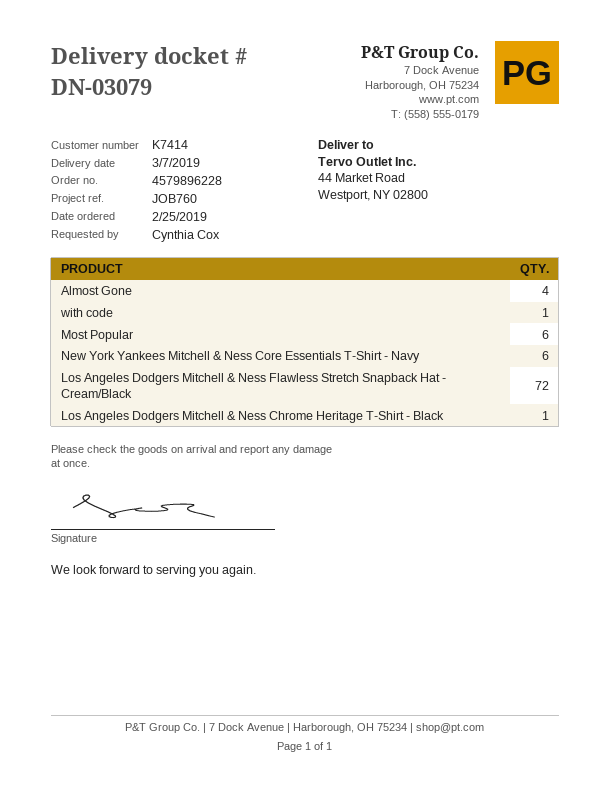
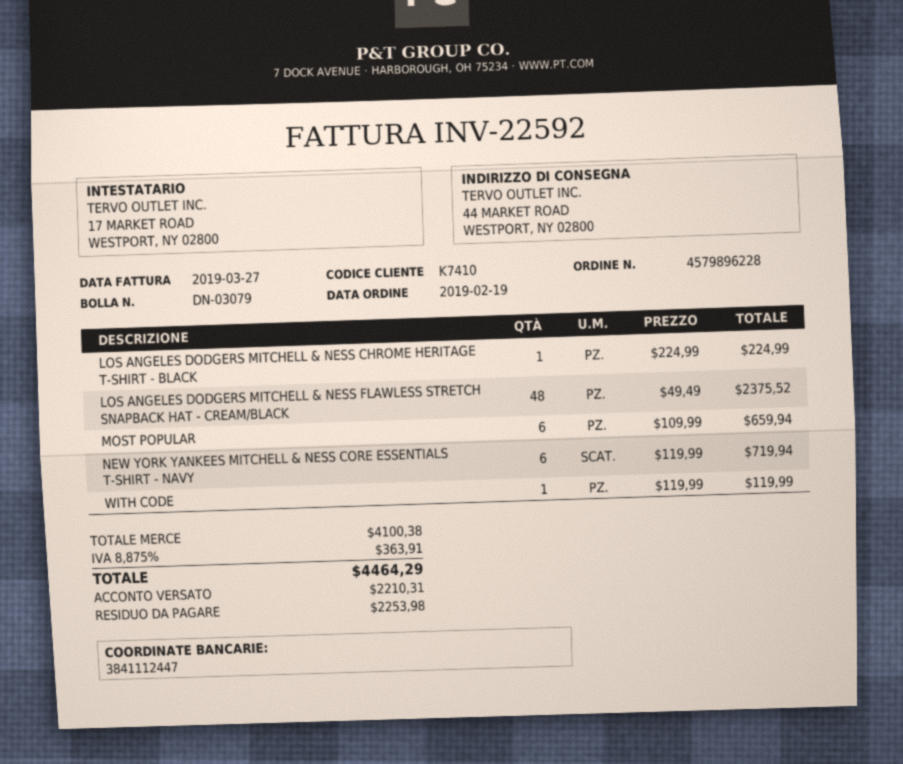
order date: 2019-02-25 -> 2019-02-19
customer number: K7414 -> K7410
Almost Gone: 4 -> none
Los Angeles Dodgers Mitchell & Ness Flawless Stretch Snapback Hat - Cream/Black: 72 -> 48

